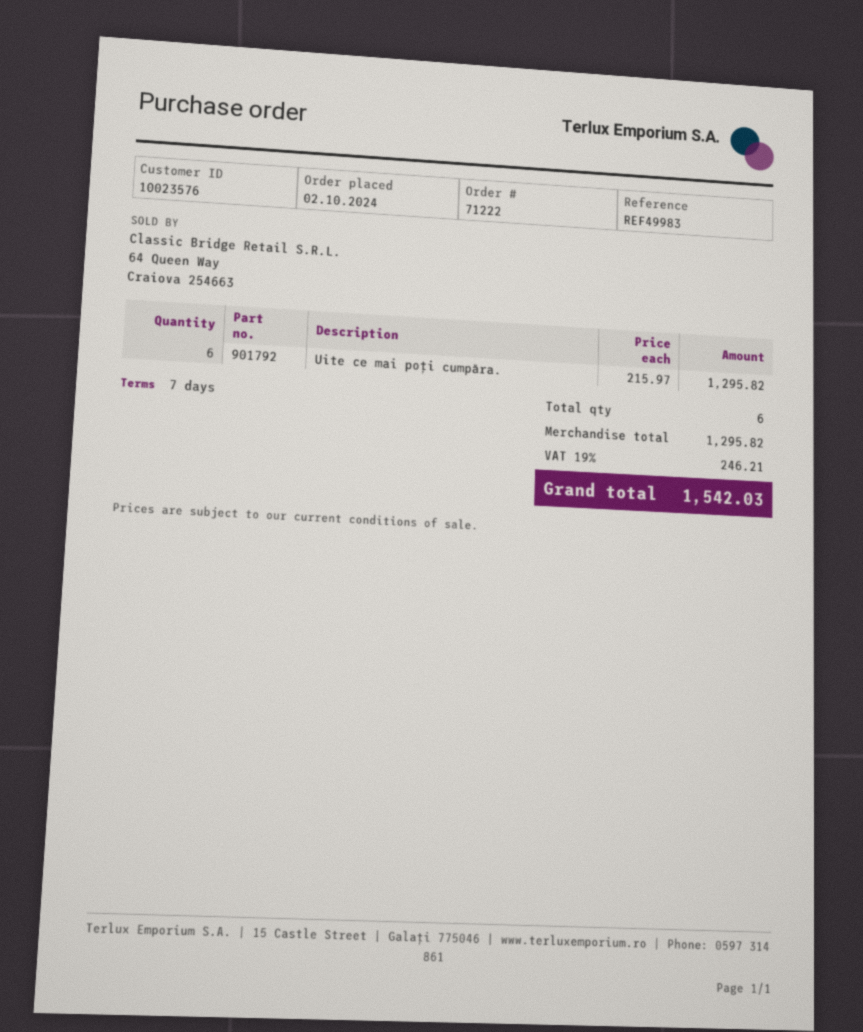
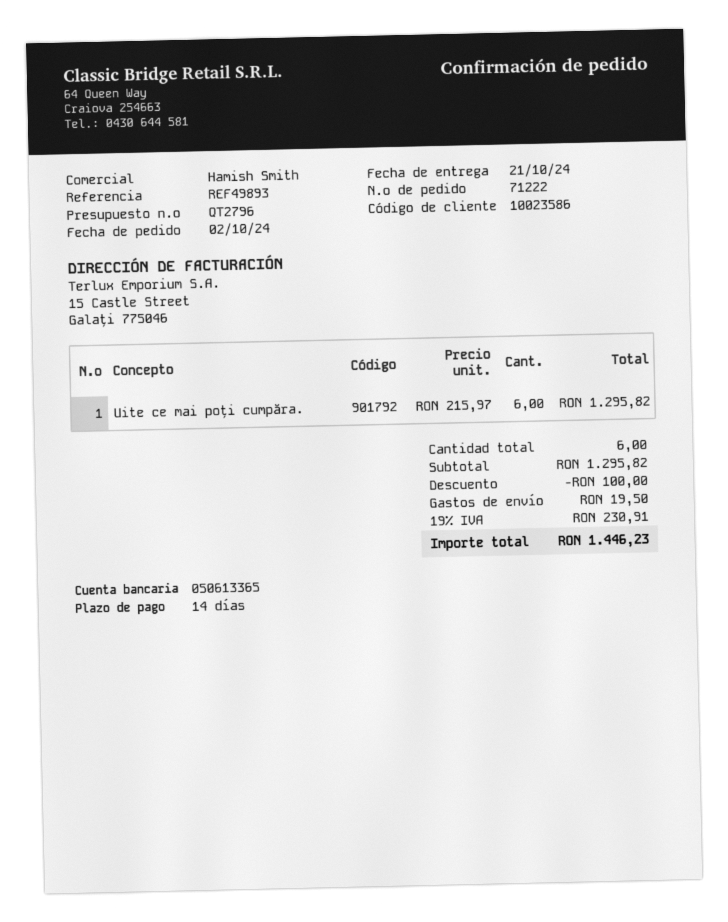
payment terms: 7 days -> 14 days
customer number: 10023576 -> 10023586
reference: REF49983 -> REF49893
discount: none -> 100.00
shipping: none -> 19.50
tax: 19% = 246.21 -> 19% = 230.91
total: 1542.03 -> 1446.23

